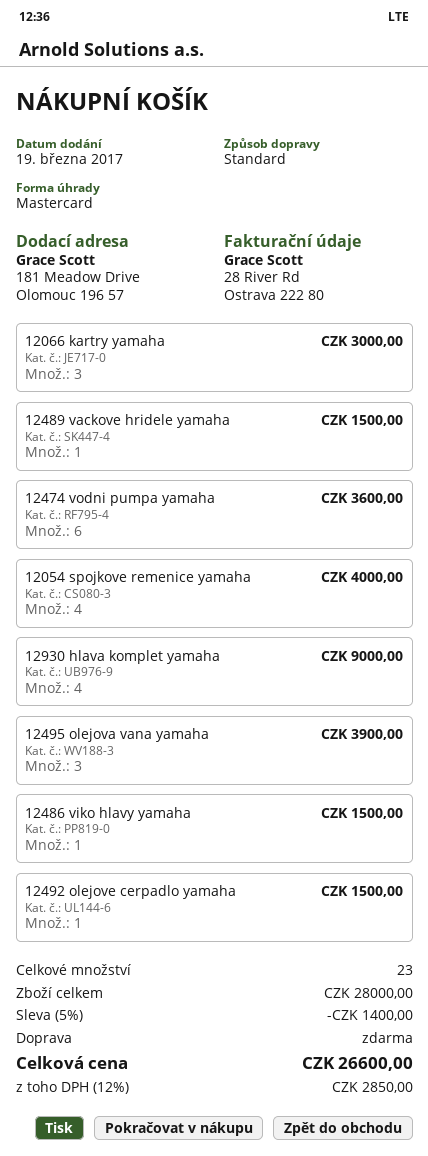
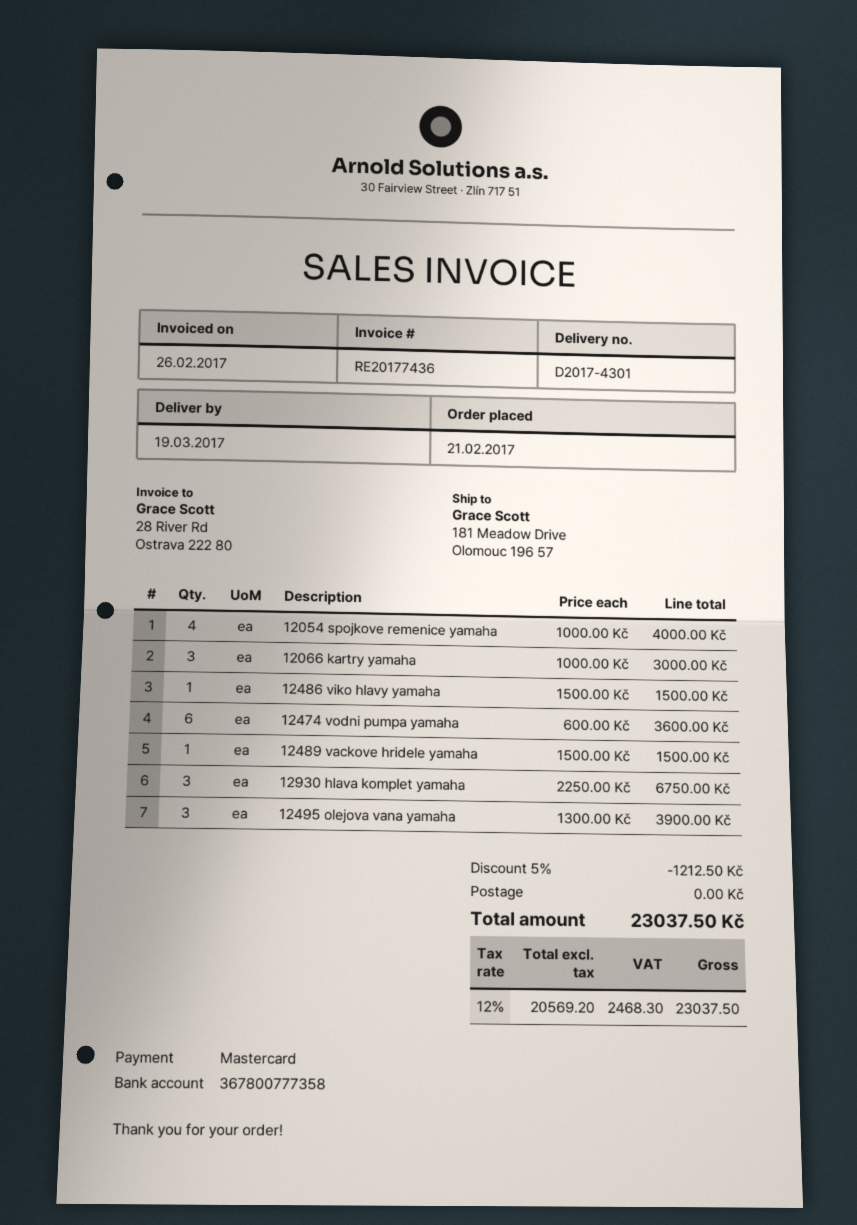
12930 hlava komplet yamaha: 4 for 9000.00 -> 3 for 6750.00
12492 olejove cerpadlo yamaha: 1 for 1500.00 -> none
discount: 5% = 1400.00 -> 5% = 1212.50
tax: 12% = 2850.00 -> 12% = 2468.30
total: 26600.00 -> 23037.50

